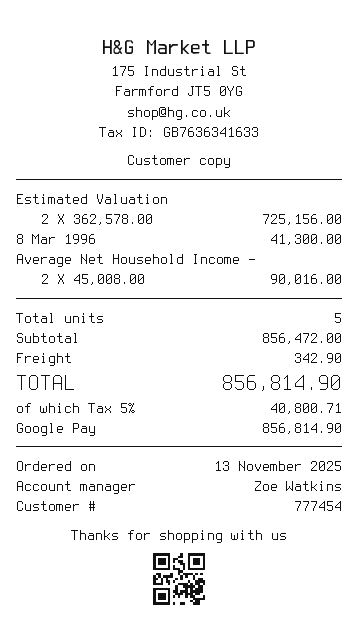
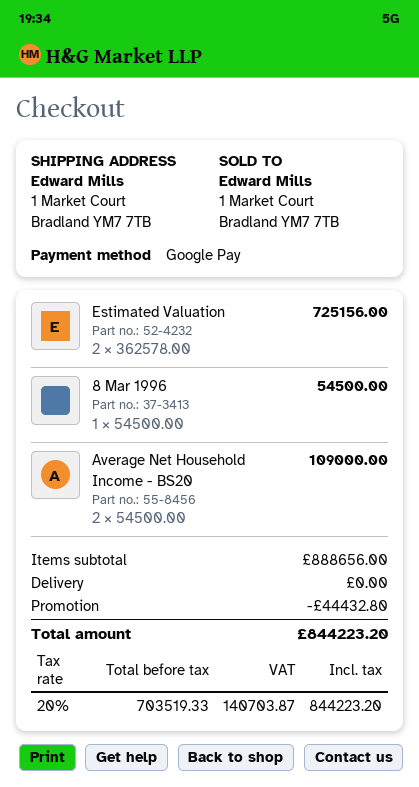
8 Mar 1996: 1 x 41300.00 = 41300.00 -> 1 x 54500.00 = 54500.00
Average Net Household Income -: 2 x 45008.00 = 90016.00 -> 2 x 54500.00 = 109000.00
subtotal: 856472.00 -> 888656.00
discount: none -> 44432.80
shipping: 342.90 -> 0.00
tax: 5% = 40800.71 -> 20% = 140703.87
total: 856814.90 -> 844223.20

